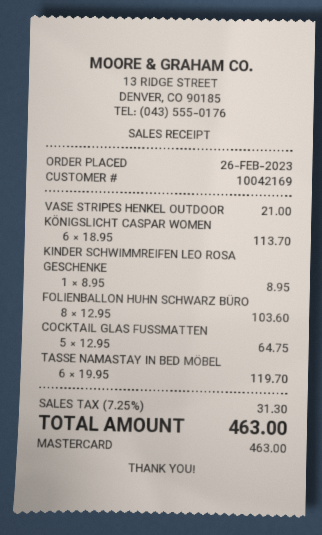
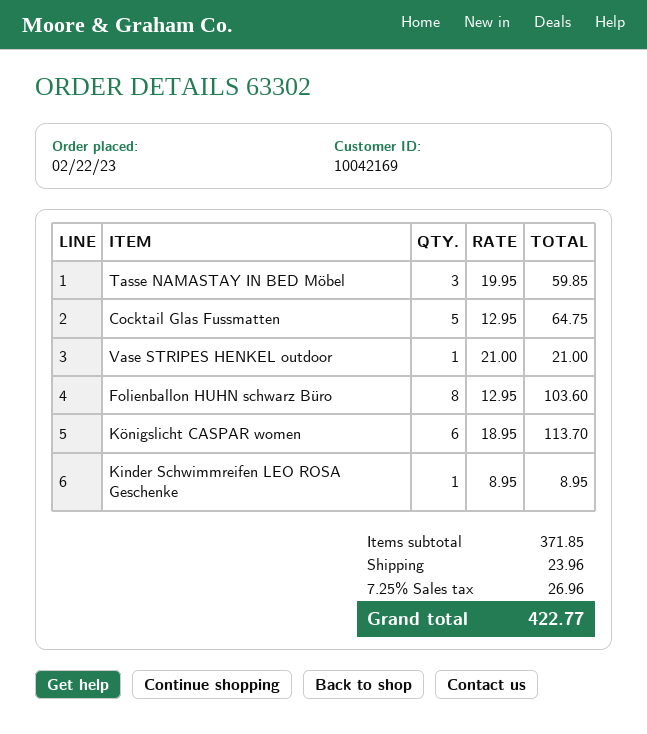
order date: 2023-02-26 -> 2023-02-22
TASSE NAMASTAY IN BED MÖBEL: 6 x 19.95 = 119.70 -> 3 x 19.95 = 59.85
shipping: none -> 23.96
tax: 7.25% = 31.30 -> 7.25% = 26.96
total: 463.00 -> 422.77

